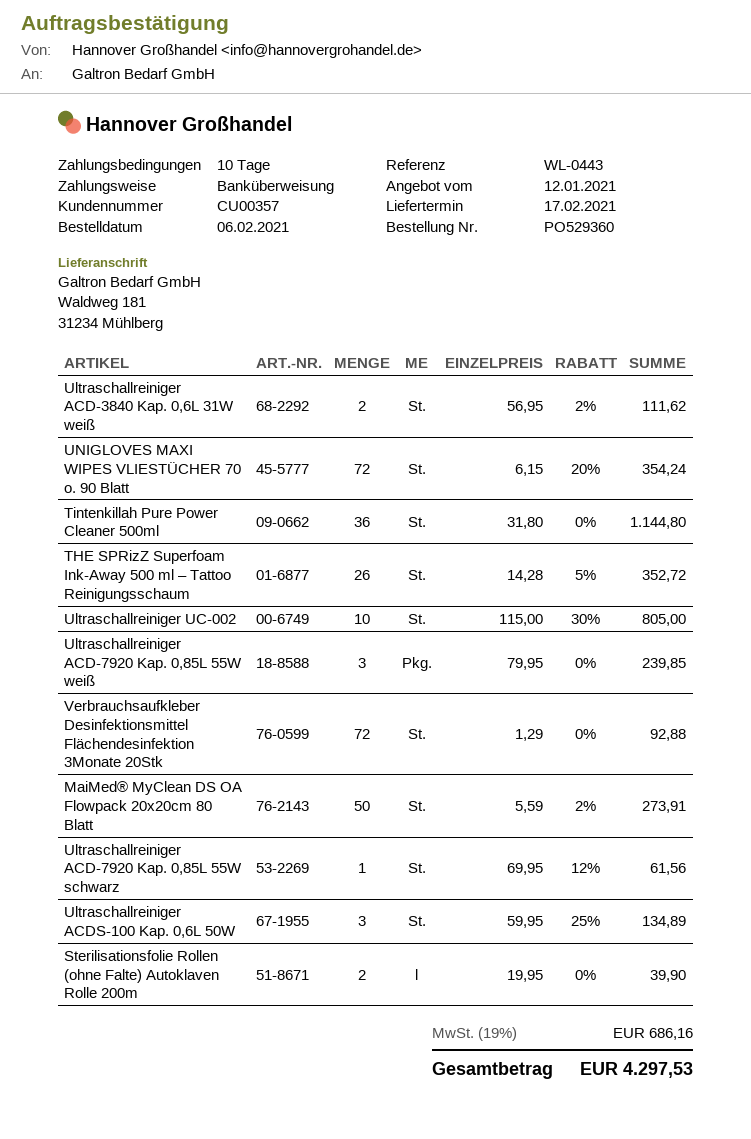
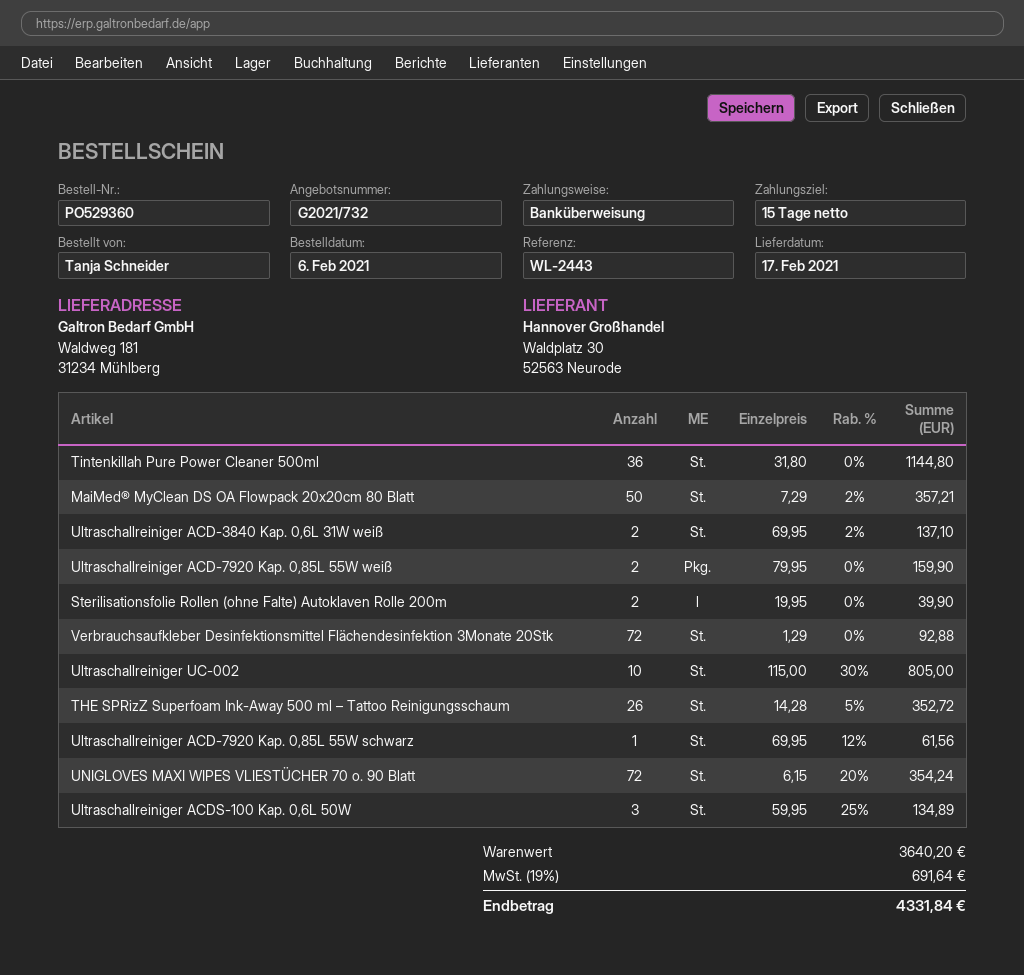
payment terms: 10 days -> 15 days
reference: WL-0443 -> WL-2443
Ultraschallreiniger ACD-3840 Kap. 0,6L 31W weiß: 2 x 56.95 - 2% = 111.62 -> 2 x 69.95 - 2% = 137.10
Ultraschallreiniger ACD-7920 Kap. 0,85L 55W weiß: 3 x 79.95 = 239.85 -> 2 x 79.95 = 159.90
MaiMed® MyClean DS OA Flowpack 20x20cm 80 Blatt: 50 x 5.59 - 2% = 273.91 -> 50 x 7.29 - 2% = 357.21
tax: 19% = 686.16 -> 19% = 691.64
total: 4297.53 -> 4331.84

